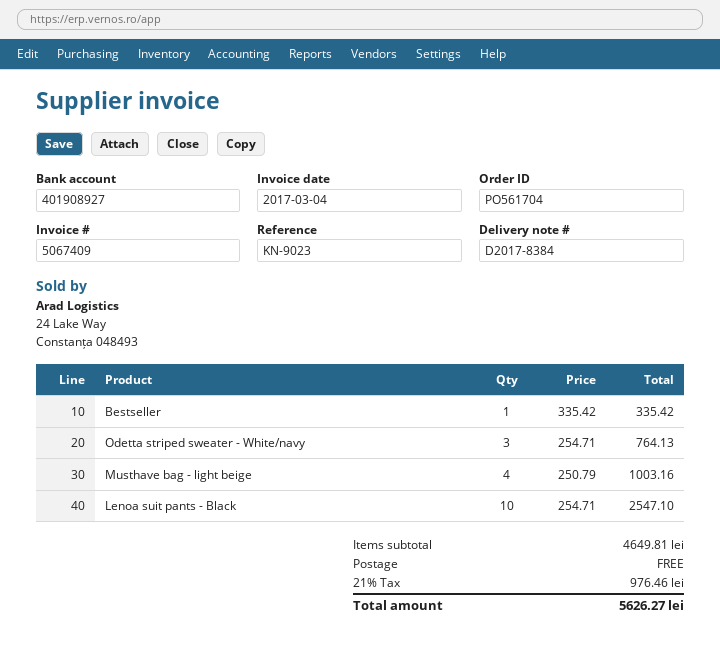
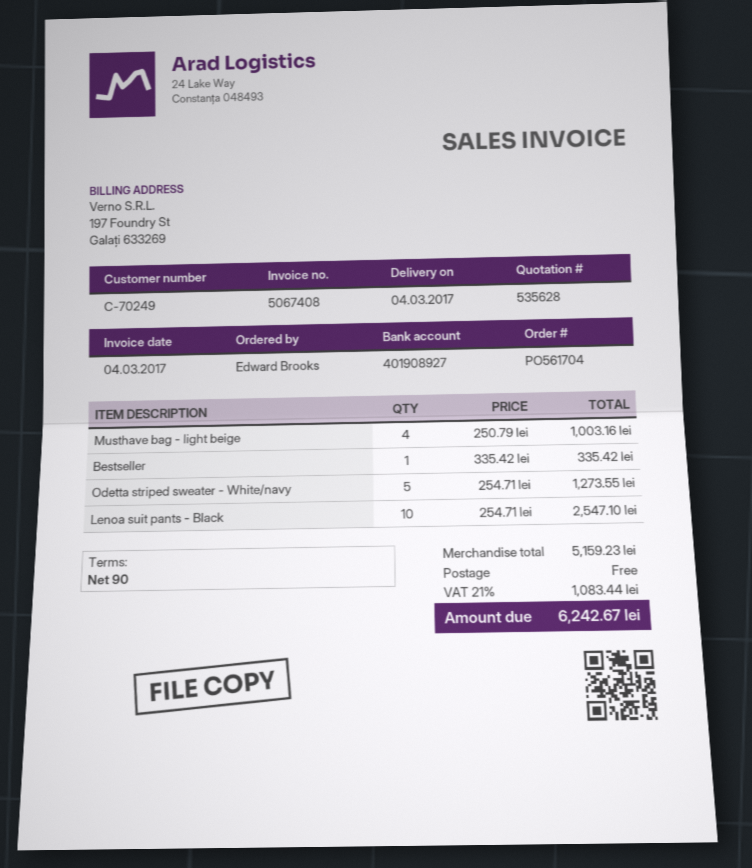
invoice number: 5067409 -> 5067408
Odetta striped sweater - White/navy: 3 x 254.71 = 764.13 -> 5 x 254.71 = 1273.55
subtotal: 4649.81 -> 5159.23
tax: 21% = 976.46 -> 21% = 1083.44
total: 5626.27 -> 6242.67

